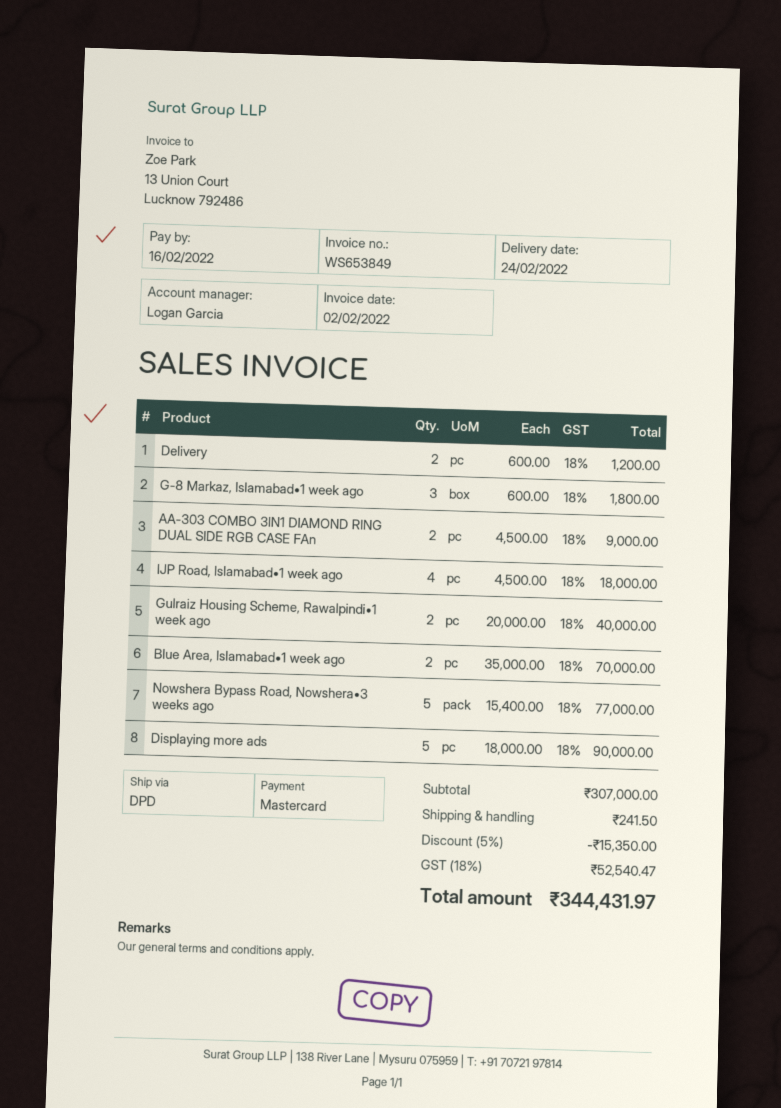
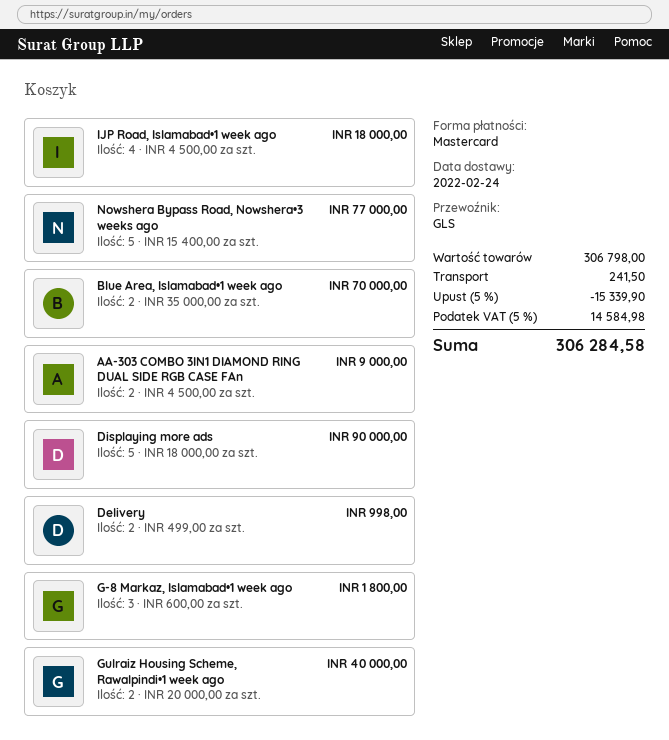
shipping method: DPD -> GLS
Delivery: 2 x 600.00 = 1200.00 -> 2 x 499.00 = 998.00
subtotal: 307000.00 -> 306798.00
discount: 5% = 15350.00 -> 5% = 15339.90
tax: 18% = 52540.47 -> 5% = 14584.98
total: 344431.97 -> 306284.58

